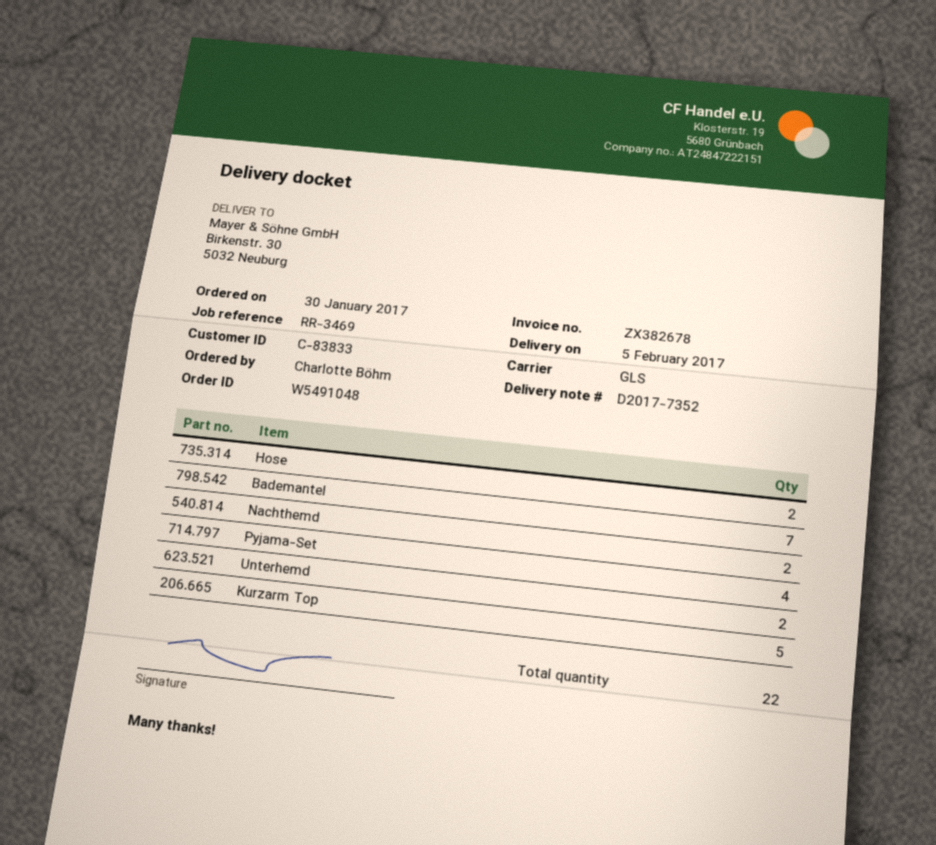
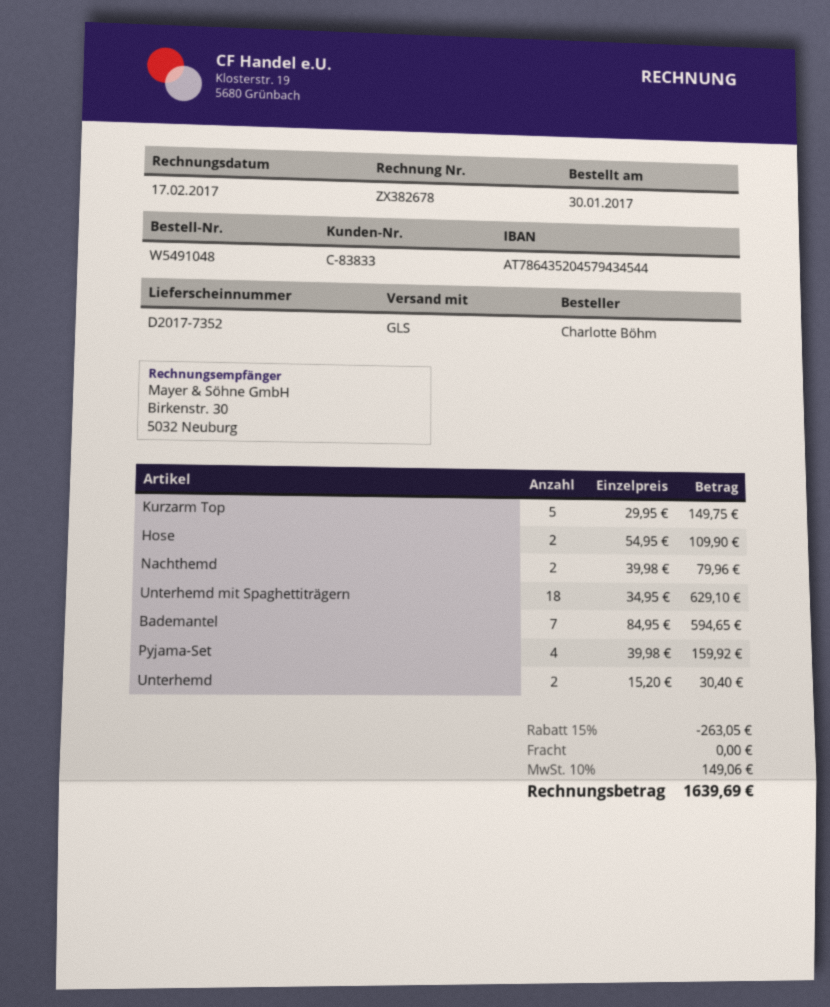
Unterhemd mit Spaghettiträgern: none -> 18

